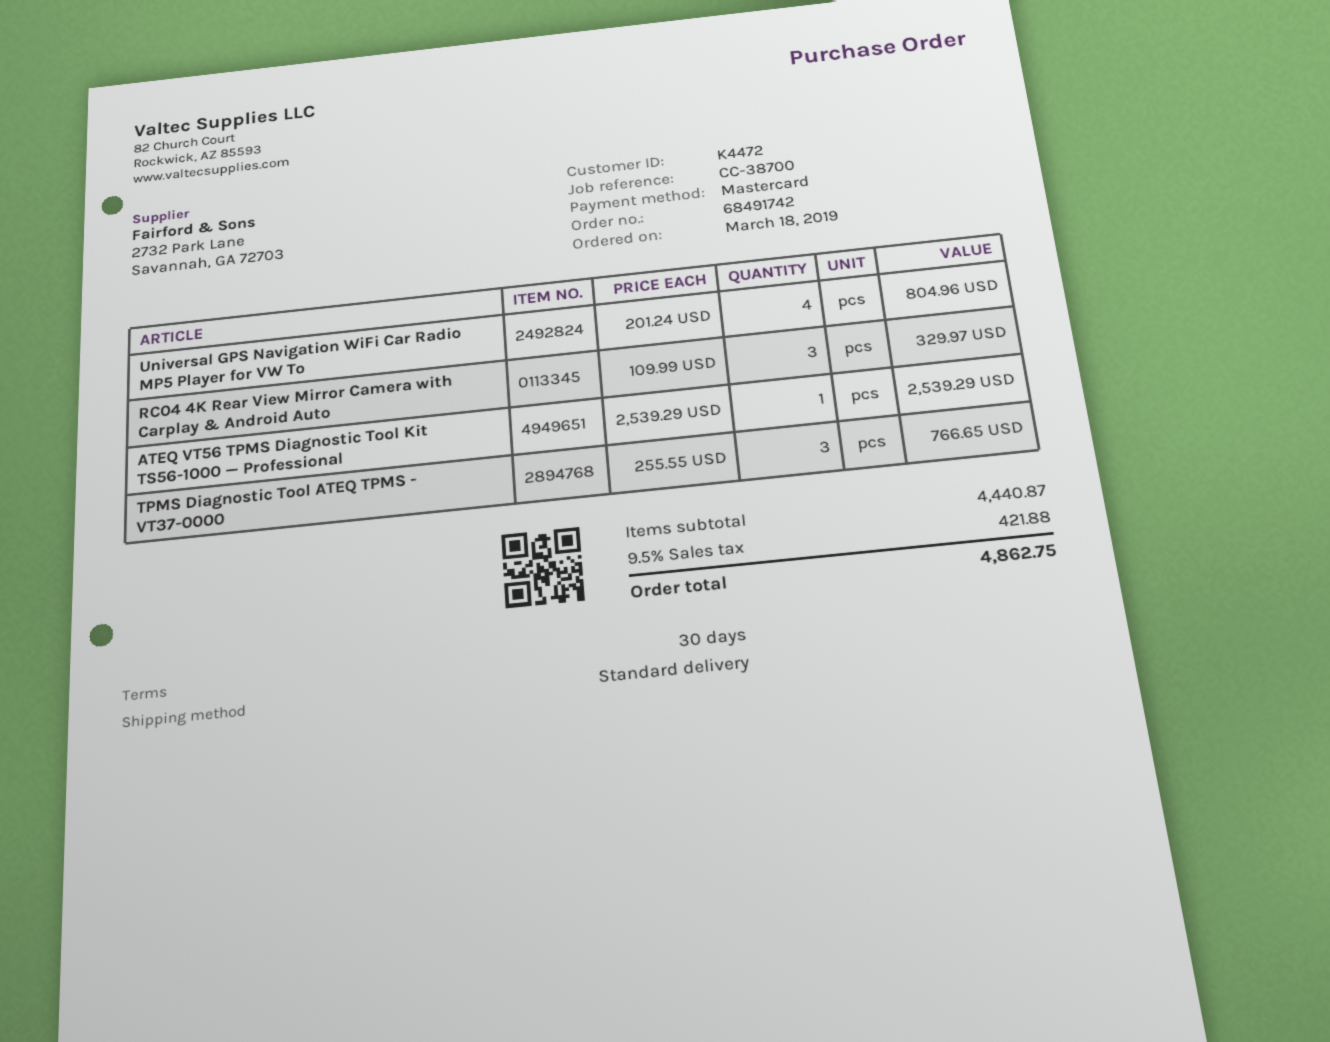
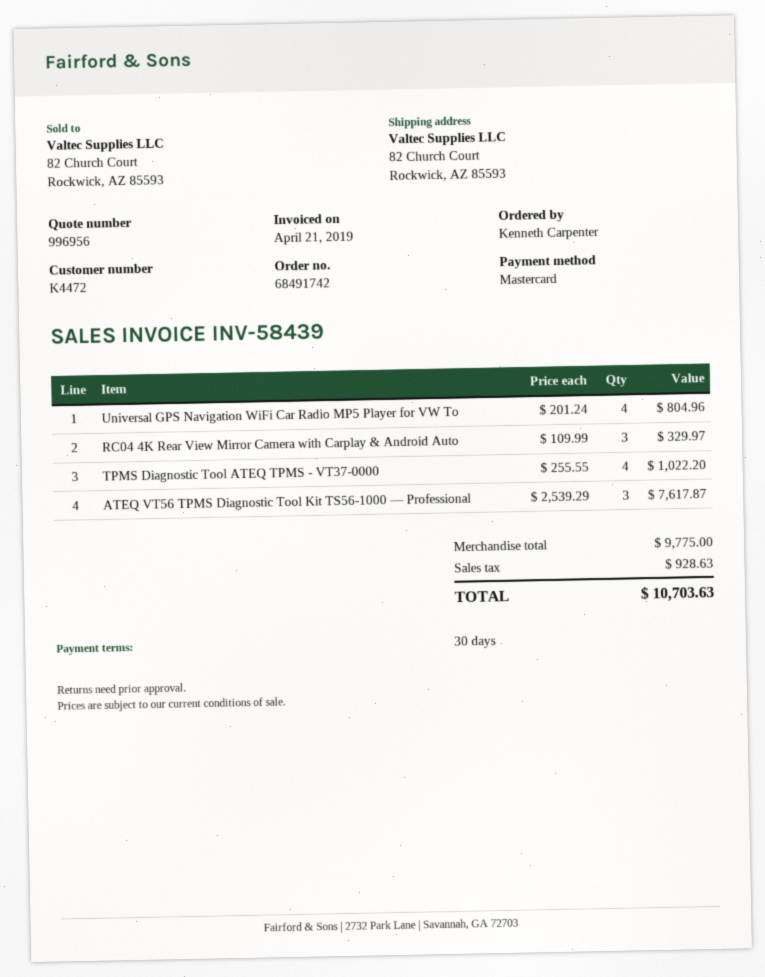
ATEQ VT56 TPMS Diagnostic Tool Kit TS56-1000 — Professional: 1 x 2539.29 = 2539.29 -> 3 x 2539.29 = 7617.87
TPMS Diagnostic Tool ATEQ TPMS - VT37-0000: 3 x 255.55 = 766.65 -> 4 x 255.55 = 1022.20
subtotal: 4440.87 -> 9775.00
tax: 421.88 -> 928.63
total: 4862.75 -> 10703.63

